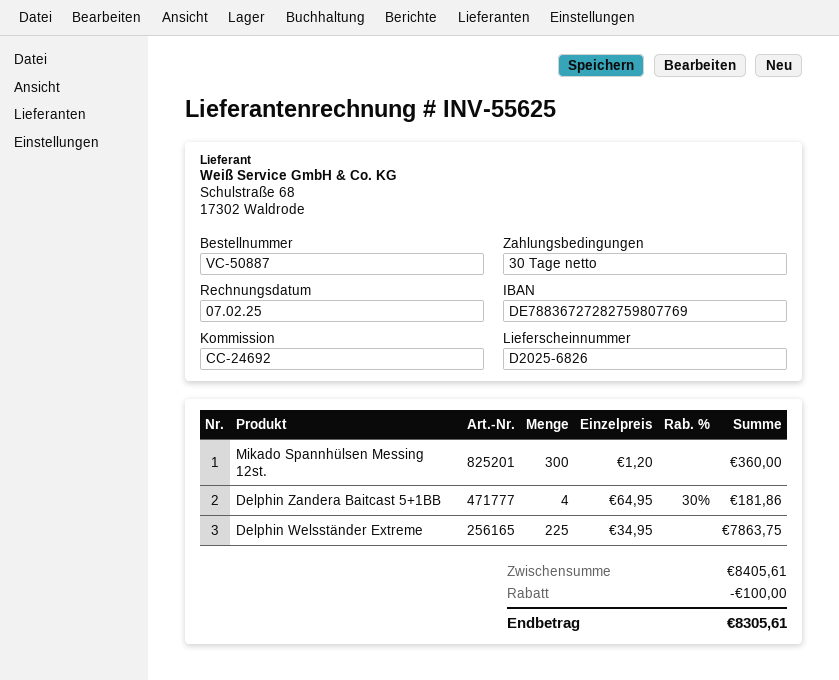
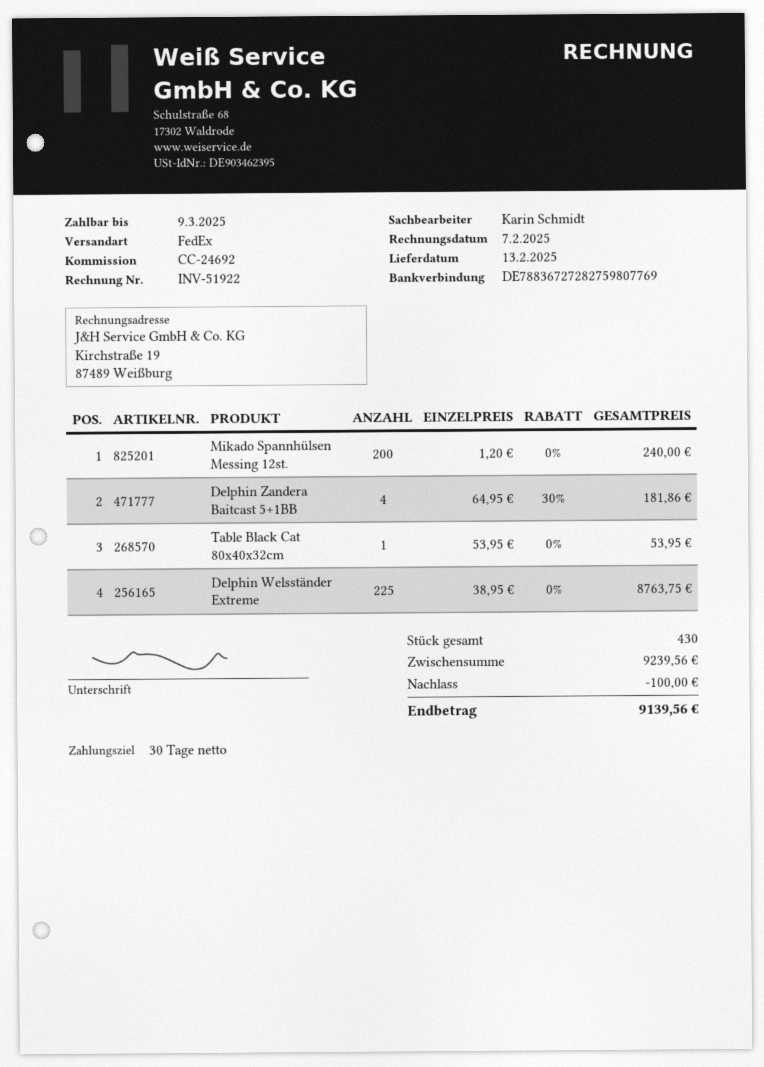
invoice number: INV-55625 -> INV-51922
Mikado Spannhülsen Messing 12st.: 300 x 1.20 = 360.00 -> 200 x 1.20 = 240.00
Delphin Welsständer Extreme: 225 x 34.95 = 7863.75 -> 225 x 38.95 = 8763.75
Table Black Cat 80x40x32cm: none -> 1 x 53.95 = 53.95
subtotal: 8405.61 -> 9239.56
total: 8305.61 -> 9139.56

